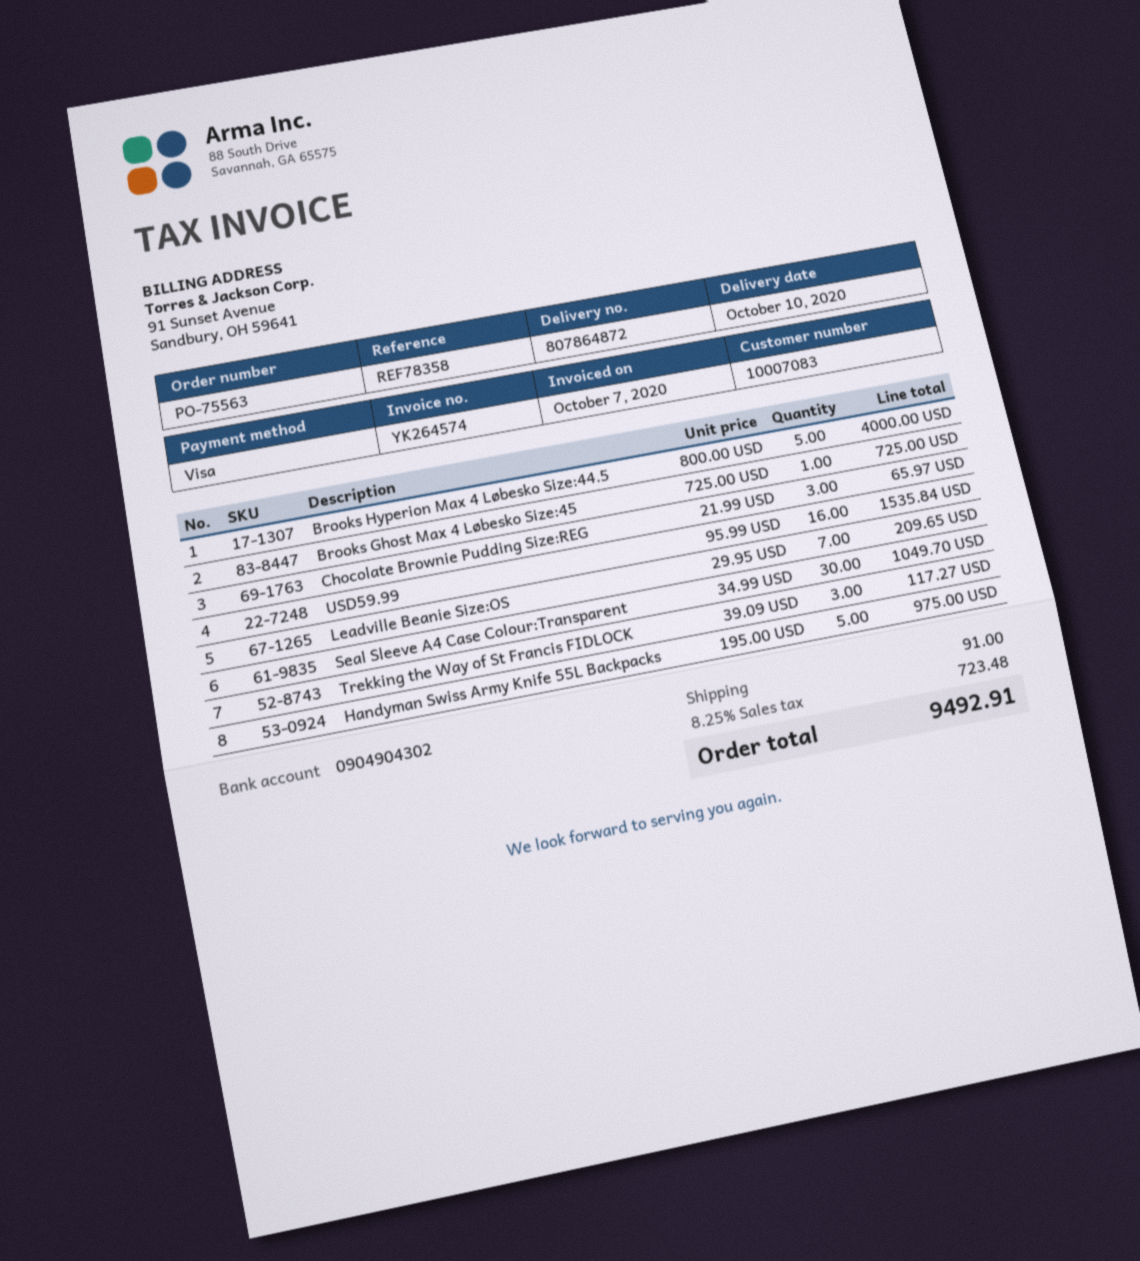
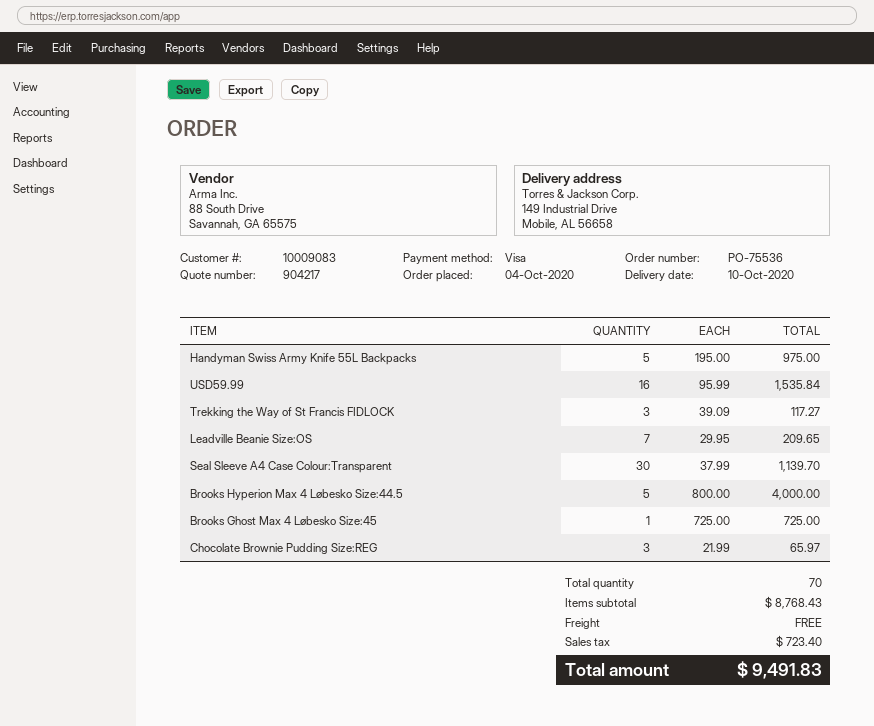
order number: PO-75563 -> PO-75536
customer number: 10007083 -> 10009083
Seal Sleeve A4 Case Colour:Transparent: 30 x 34.99 = 1049.70 -> 30 x 37.99 = 1139.70
shipping: 91.00 -> 0.00
tax: 723.48 -> 723.40
total: 9492.91 -> 9491.83

